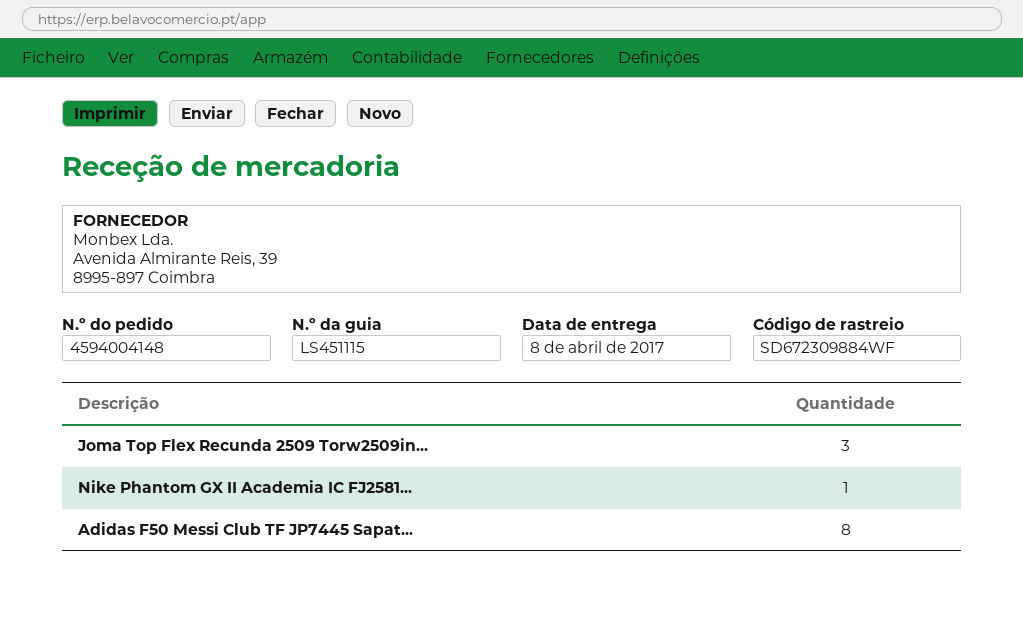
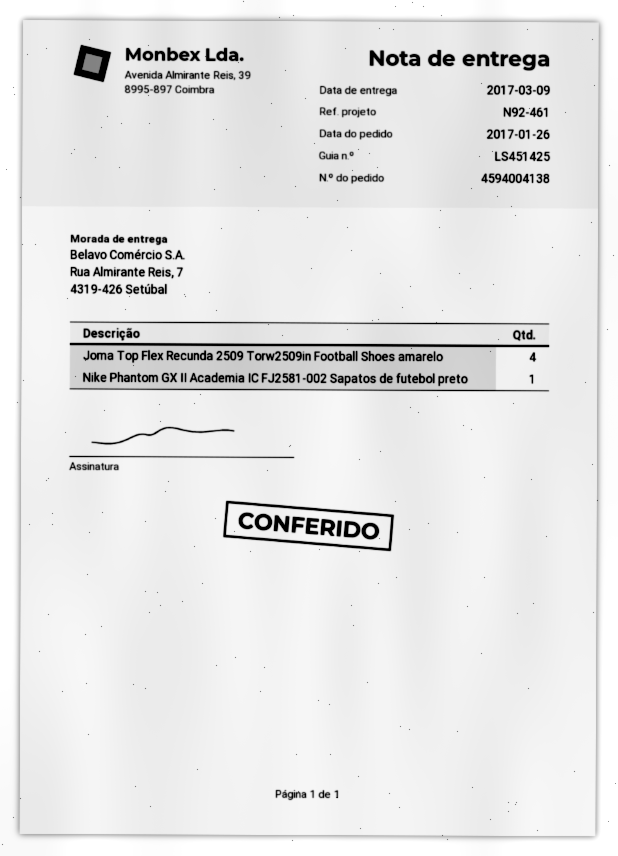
order number: 4594004148 -> 4594004138
delivery note number: LS451115 -> LS451425
delivery date: 2017-04-08 -> 2017-03-09
Joma Top Flex Recunda 2509 Torw2509in...: 3 -> 4
Adidas F50 Messi Club TF JP7445 Sapat...: 8 -> none

